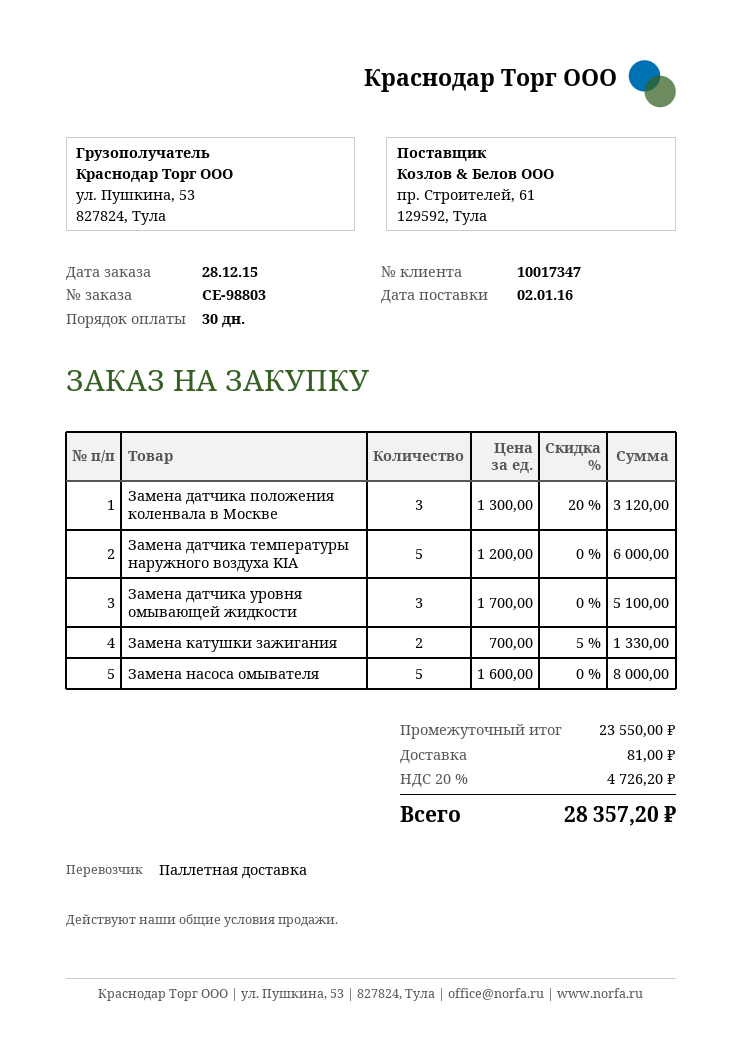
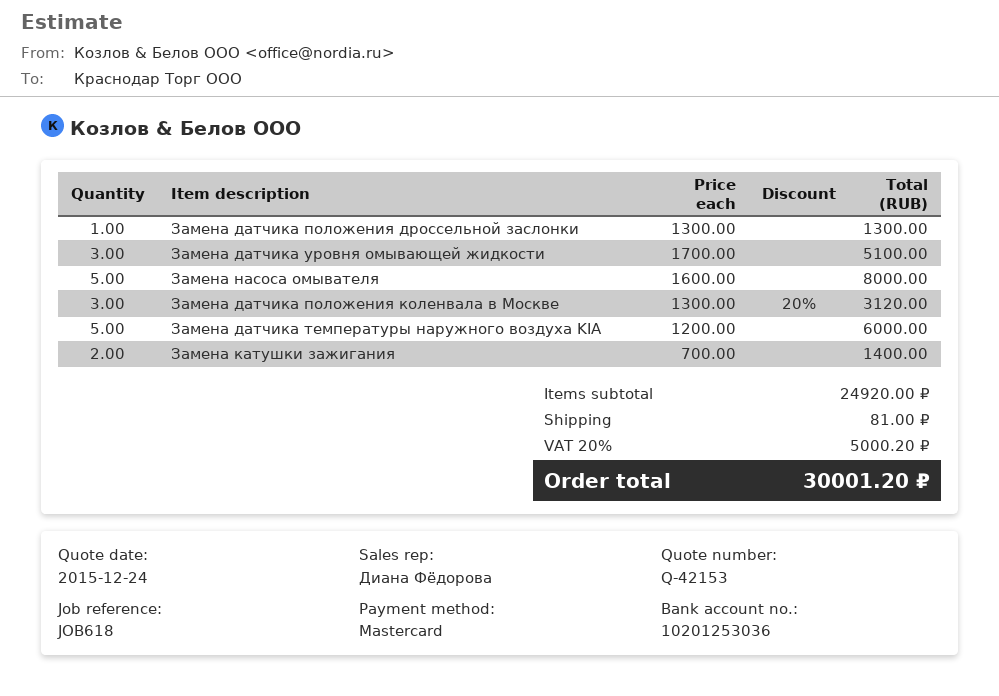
Замена катушки зажигания: 2 x 700.00 - 5% = 1330.00 -> 2 x 700.00 = 1400.00
Замена датчика положения дроссельной заслонки: none -> 1 x 1300.00 = 1300.00
subtotal: 23550.00 -> 24920.00
tax: 20% = 4726.20 -> 20% = 5000.20
total: 28357.20 -> 30001.20

